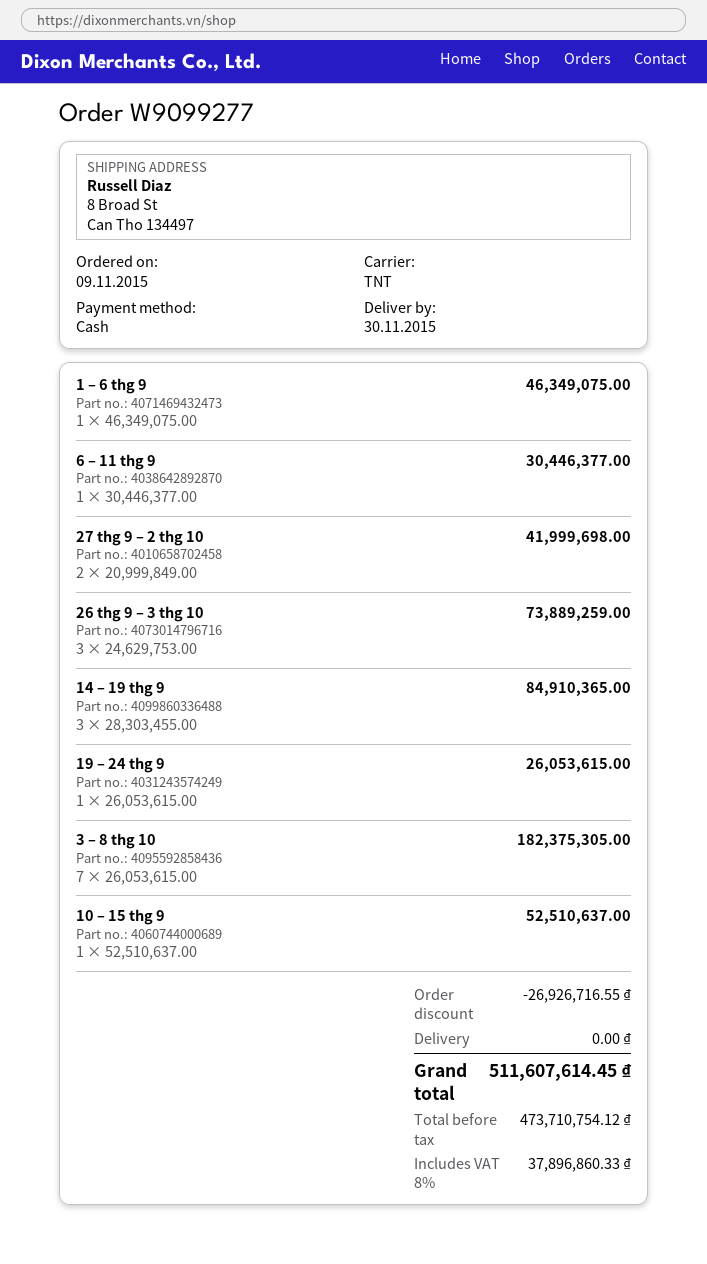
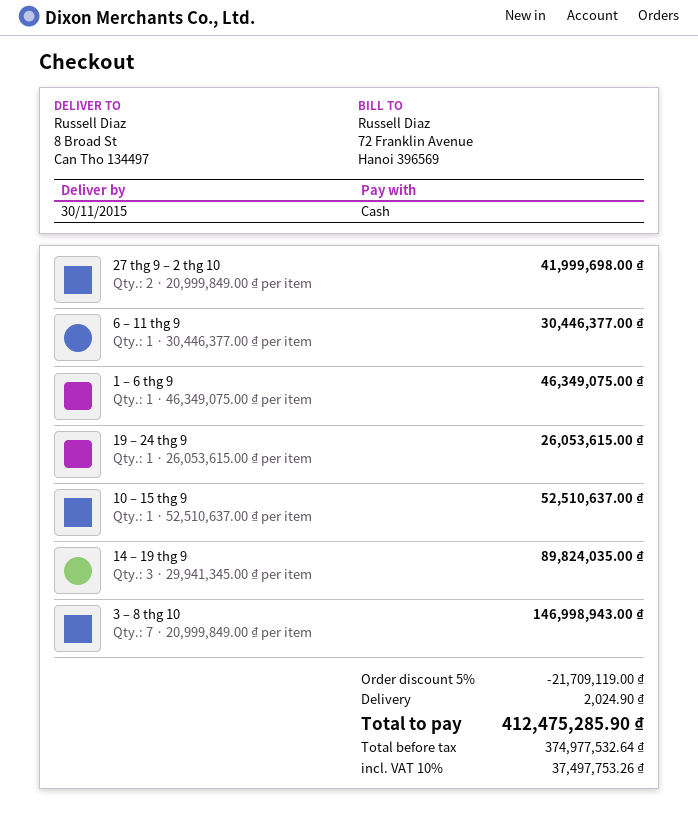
26 thg 9 – 3 thg 10: 3 x 24629753.00 = 73889259.00 -> none
14 – 19 thg 9: 3 x 28303455.00 = 84910365.00 -> 3 x 29941345.00 = 89824035.00
3 – 8 thg 10: 7 x 26053615.00 = 182375305.00 -> 7 x 20999849.00 = 146998943.00
discount: 26926716.55 -> 21709119.00
shipping: 0.00 -> 2024.90
net: 473710754.12 -> 374977532.64
tax: 8% = 37896860.33 -> 10% = 37497753.26
total: 511607614.45 -> 412475285.90

